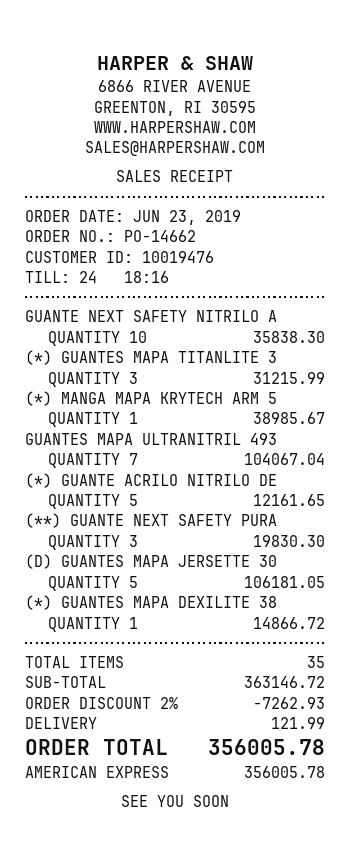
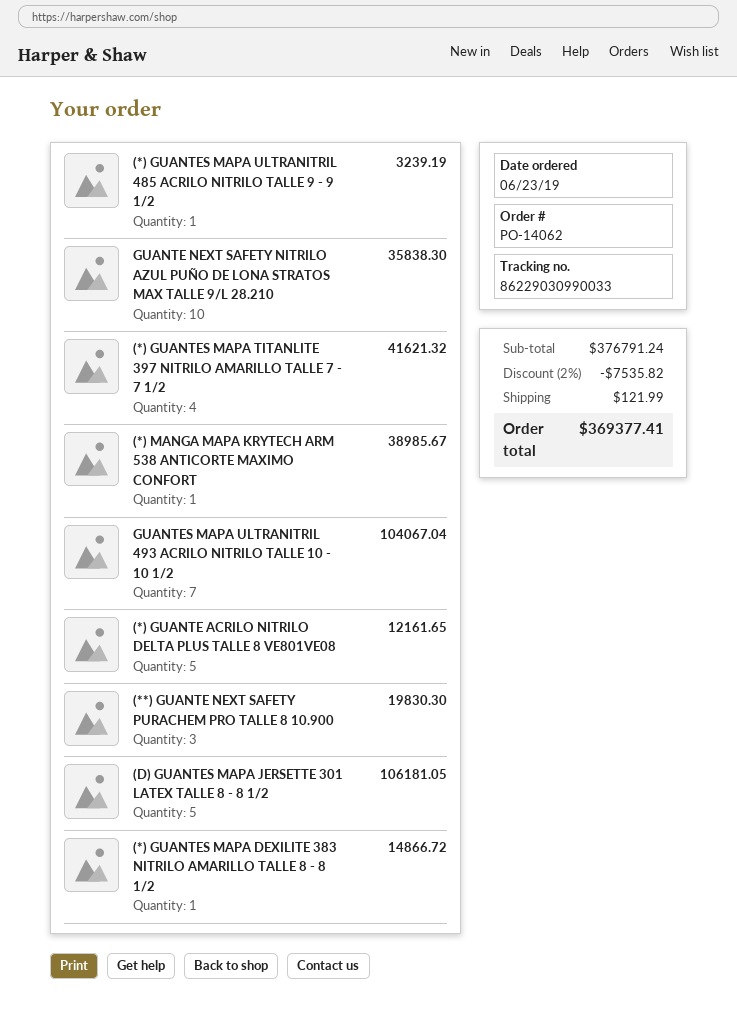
order number: PO-14662 -> PO-14062
(*) GUANTES MAPA TITANLITE 3: 3 for 31215.99 -> 4 for 41621.32
(*) GUANTES MAPA ULTRANITRIL 485 ACRILO NITRILO TALLE 9 - 9 1/2: none -> 1 for 3239.19
subtotal: 363146.72 -> 376791.24
discount: 2% = 7262.93 -> 2% = 7535.82
total: 356005.78 -> 369377.41

